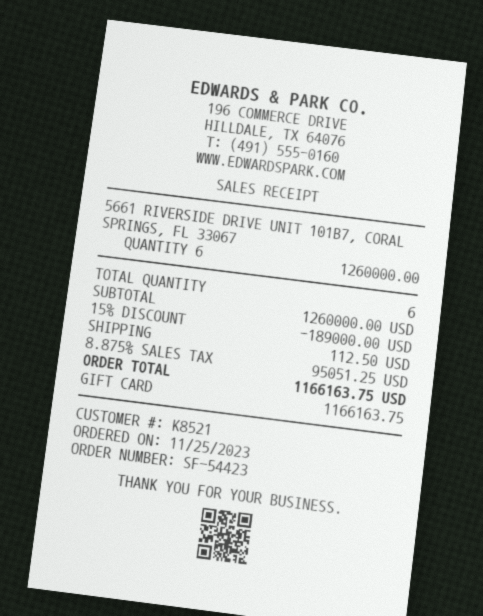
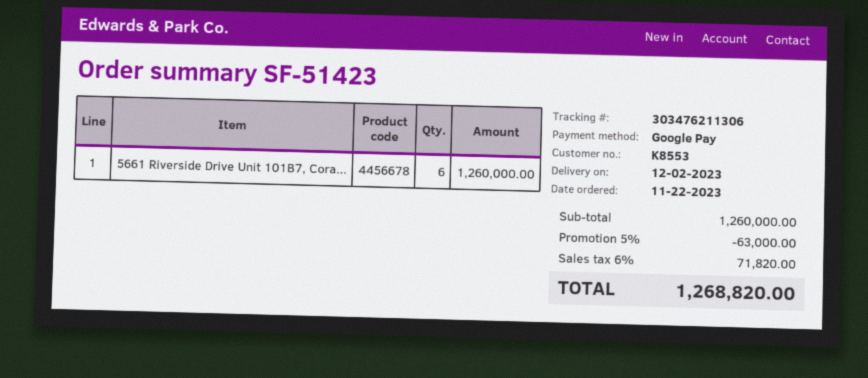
order number: SF-54423 -> SF-51423
order date: 2023-11-25 -> 2023-11-22
customer number: K8521 -> K8553
payment method: gift card -> Google Pay
discount: 15% = 189000.00 -> 5% = 63000.00
shipping: 112.50 -> none
tax: 8.875% = 95051.25 -> 6% = 71820.00
total: 1166163.75 -> 1268820.00

